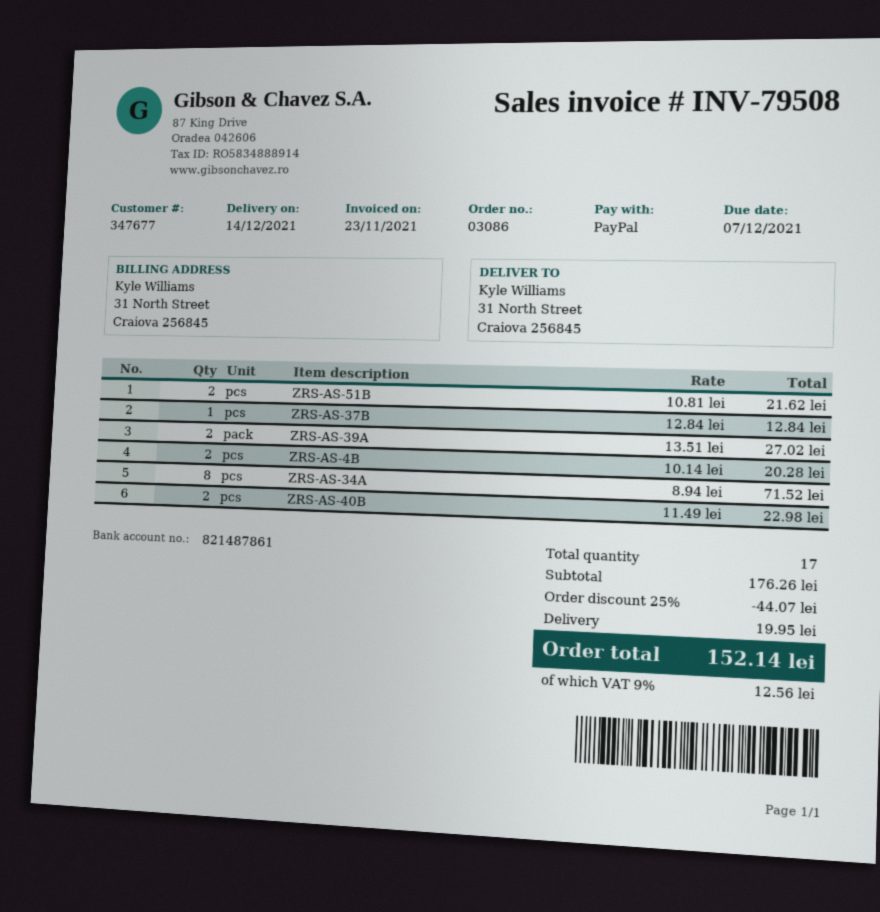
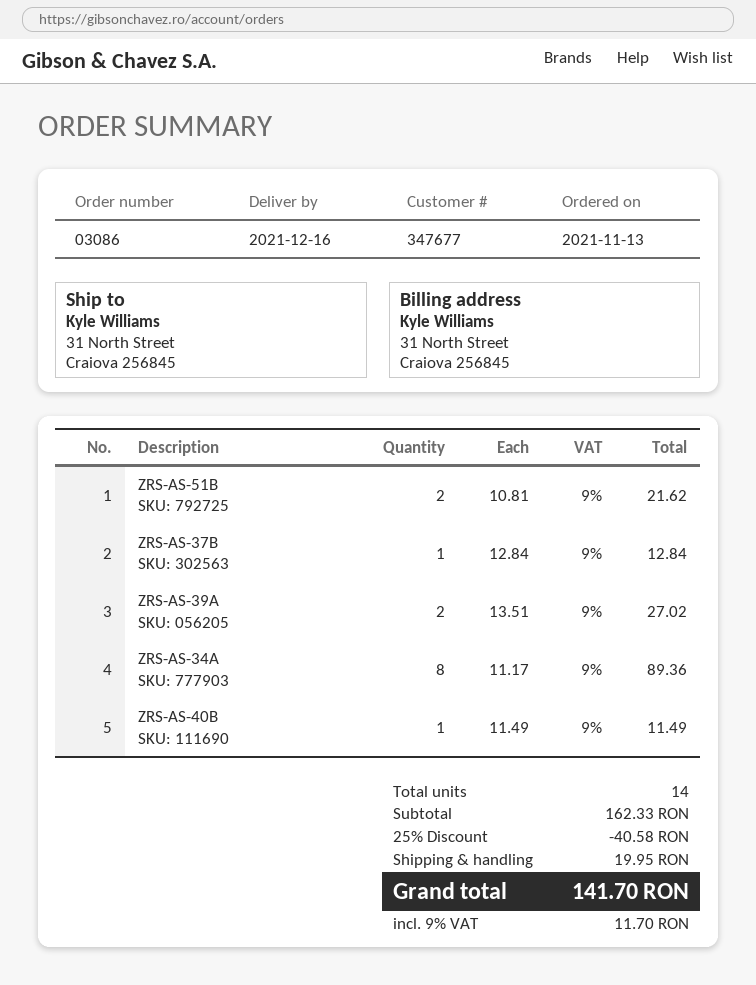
delivery date: 2021-12-14 -> 2021-12-16
ZRS-AS-4B: 2 x 10.14 = 20.28 -> none
ZRS-AS-34A: 8 x 8.94 = 71.52 -> 8 x 11.17 = 89.36
ZRS-AS-40B: 2 x 11.49 = 22.98 -> 1 x 11.49 = 11.49
total quantity: 17 -> 14
subtotal: 176.26 -> 162.33
discount: 25% = 44.07 -> 25% = 40.58
tax: 9% = 12.56 -> 9% = 11.70
total: 152.14 -> 141.70

